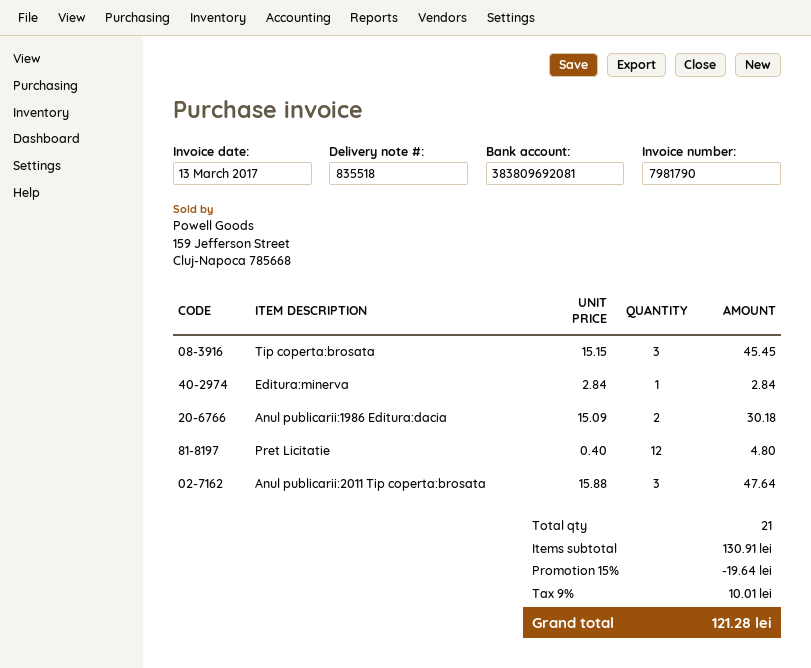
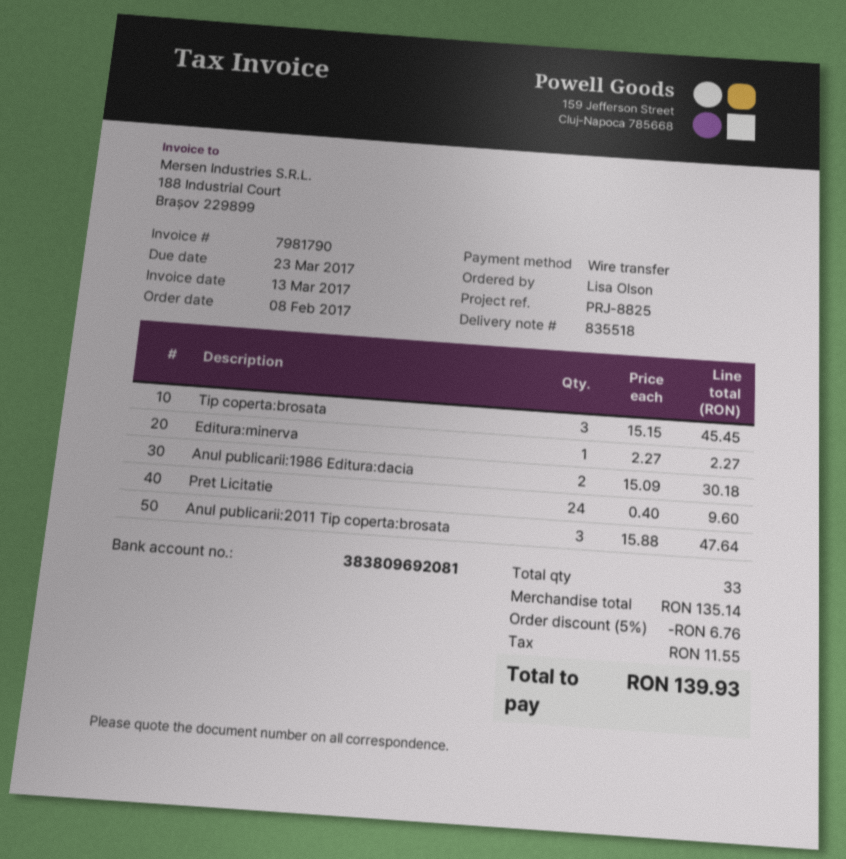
Editura:minerva: 1 x 2.84 = 2.84 -> 1 x 2.27 = 2.27
Pret Licitatie: 12 x 0.40 = 4.80 -> 24 x 0.40 = 9.60
total quantity: 21 -> 33
subtotal: 130.91 -> 135.14
discount: 15% = 19.64 -> 5% = 6.76
tax: 10.01 -> 11.55
total: 121.28 -> 139.93

